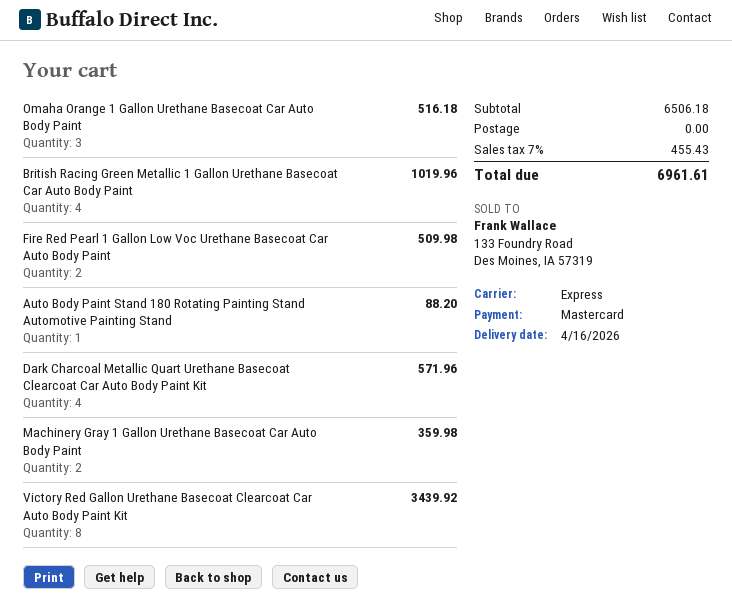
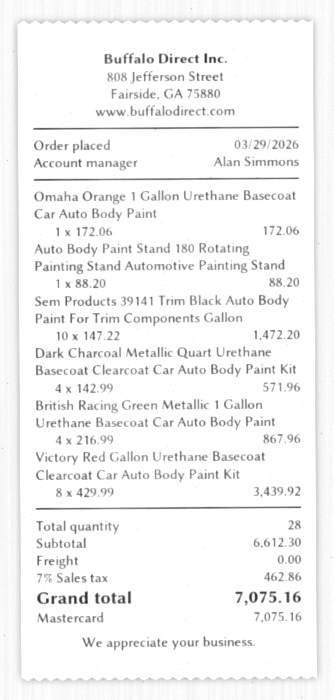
Omaha Orange 1 Gallon Urethane Basecoat Car Auto Body Paint: 3 for 516.18 -> 1 for 172.06
British Racing Green Metallic 1 Gallon Urethane Basecoat Car Auto Body Paint: 4 for 1019.96 -> 4 for 867.96
Fire Red Pearl 1 Gallon Low Voc Urethane Basecoat Car Auto Body Paint: 2 for 509.98 -> none
Machinery Gray 1 Gallon Urethane Basecoat Car Auto Body Paint: 2 for 359.98 -> none
Sem Products 39141 Trim Black Auto Body Paint For Trim Components Gallon: none -> 10 for 1472.20
subtotal: 6506.18 -> 6612.30
tax: 7% = 455.43 -> 7% = 462.86
total: 6961.61 -> 7075.16

